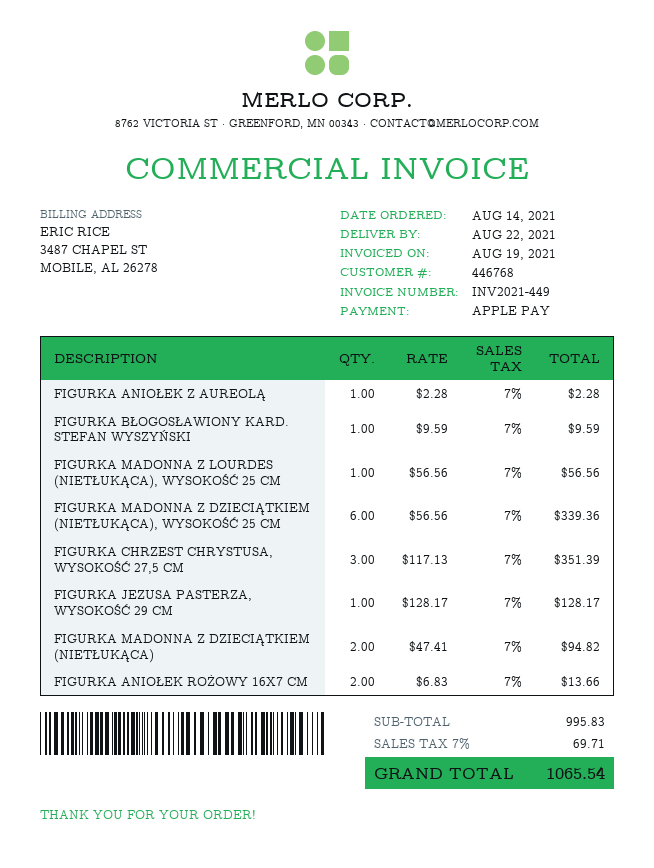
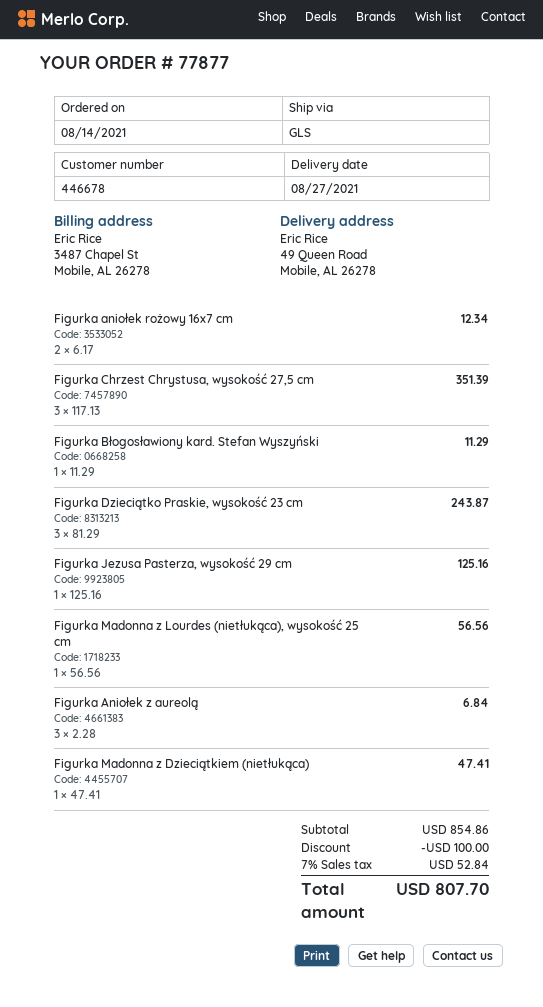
delivery date: 2021-08-22 -> 2021-08-27
customer number: 446768 -> 446678
FIGURKA ANIOŁEK Z AUREOLĄ: 1 x 2.28 = 2.28 -> 3 x 2.28 = 6.84
FIGURKA BŁOGOSŁAWIONY KARD. STEFAN WYSZYŃSKI: 1 x 9.59 = 9.59 -> 1 x 11.29 = 11.29
FIGURKA MADONNA Z DZIECIĄTKIEM (NIETŁUKĄCA), WYSOKOŚĆ 25 CM: 6 x 56.56 = 339.36 -> none
FIGURKA JEZUSA PASTERZA, WYSOKOŚĆ 29 CM: 1 x 128.17 = 128.17 -> 1 x 125.16 = 125.16
FIGURKA MADONNA Z DZIECIĄTKIEM (NIETŁUKĄCA): 2 x 47.41 = 94.82 -> 1 x 47.41 = 47.41
FIGURKA ANIOŁEK ROŻOWY 16X7 CM: 2 x 6.83 = 13.66 -> 2 x 6.17 = 12.34
Figurka Dzieciątko Praskie, wysokość 23 cm: none -> 3 x 81.29 = 243.87
subtotal: 995.83 -> 854.86
discount: none -> 100.00
tax: 7% = 69.71 -> 7% = 52.84
total: 1065.54 -> 807.70

